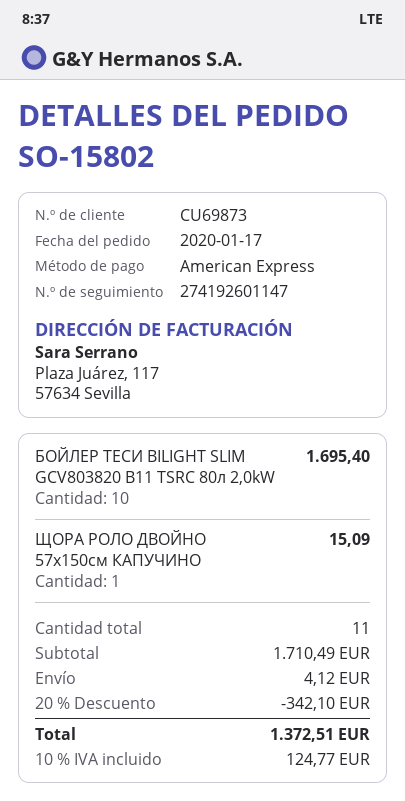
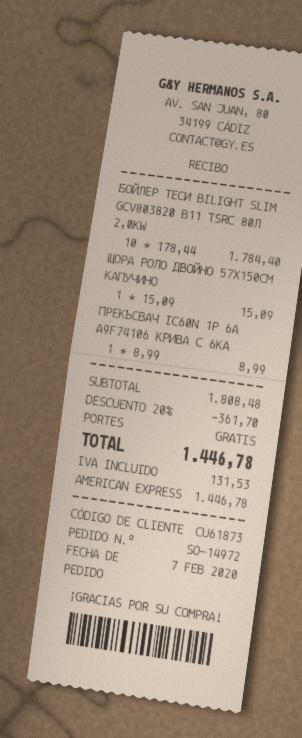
order number: SO-15802 -> SO-14972
order date: 2020-01-17 -> 2020-02-07
customer number: CU69873 -> CU61873
БОЙЛЕР ТЕСИ BILIGHT SLIM GCV803820 В11 TSRC 80л 2,0kW: 10 for 1695.40 -> 10 for 1784.40
ПРЕКЪСВАЧ IC60N 1P 6A A9F74106 КРИВА С 6KA: none -> 1 for 8.99
subtotal: 1710.49 -> 1808.48
discount: 20% = 342.10 -> 20% = 361.70
shipping: 4.12 -> 0.00
tax: 124.77 -> 131.53
total: 1372.51 -> 1446.78

